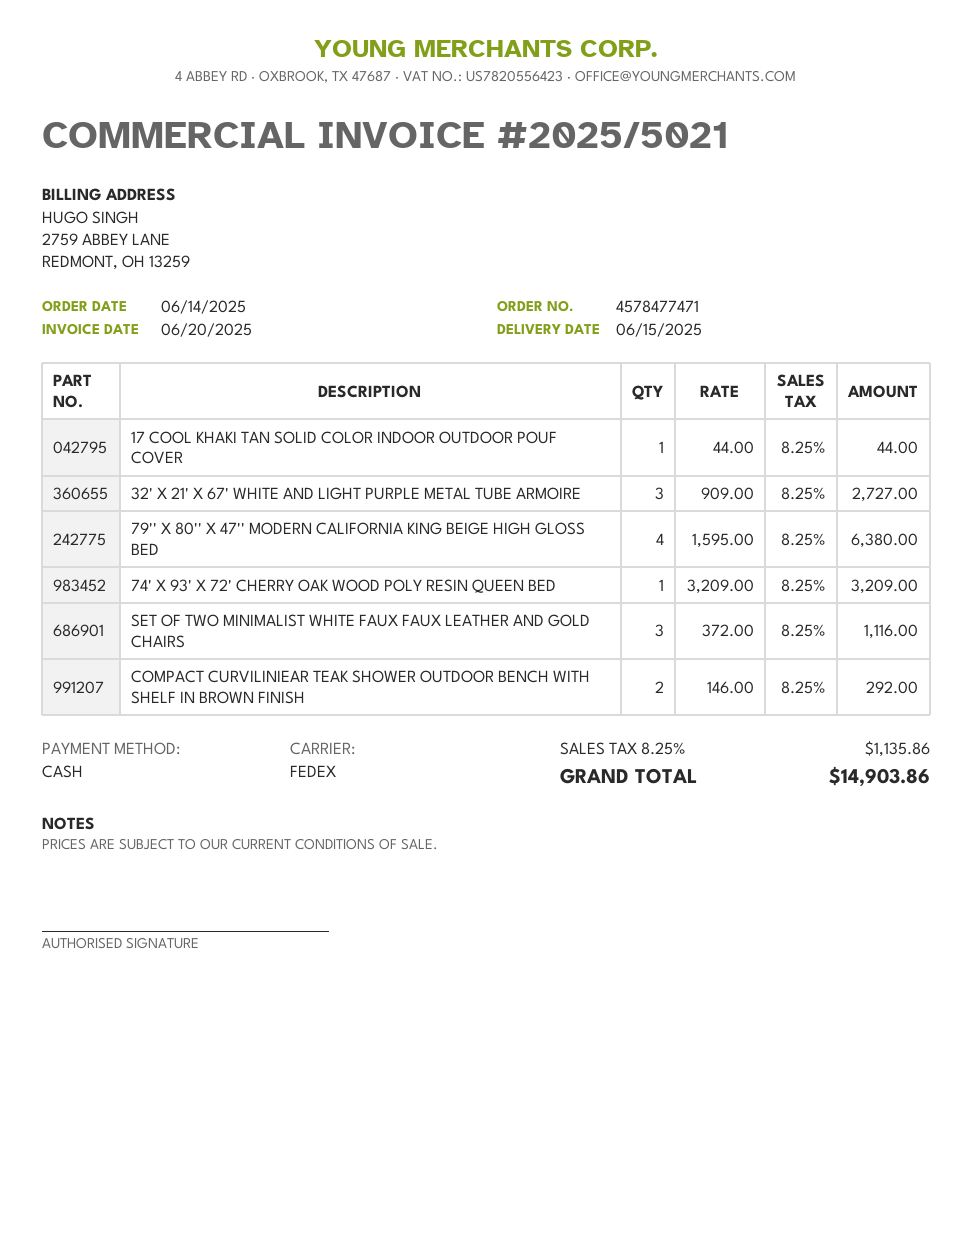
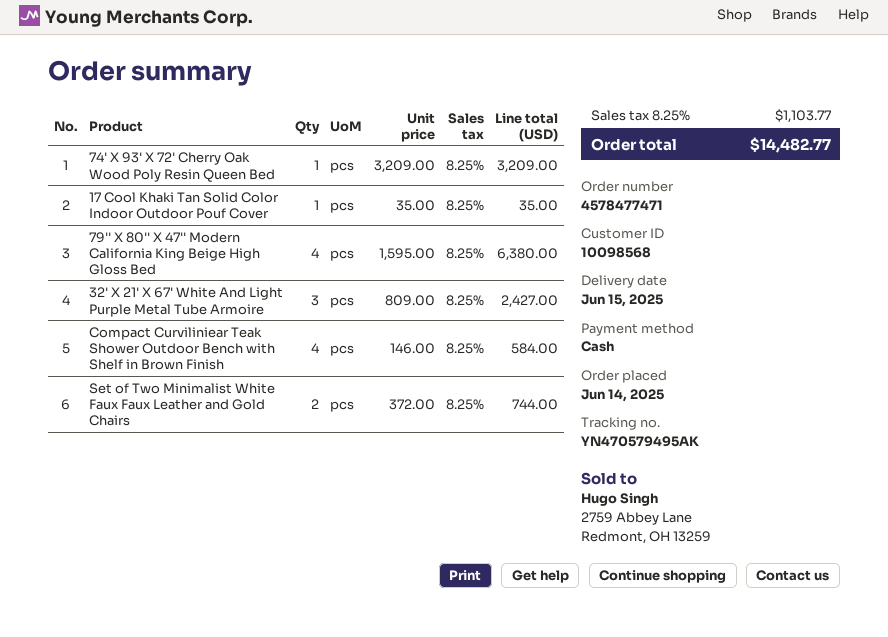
17 COOL KHAKI TAN SOLID COLOR INDOOR OUTDOOR POUF COVER: 1 x 44.00 = 44.00 -> 1 x 35.00 = 35.00
32' X 21' X 67' WHITE AND LIGHT PURPLE METAL TUBE ARMOIRE: 3 x 909.00 = 2727.00 -> 3 x 809.00 = 2427.00
SET OF TWO MINIMALIST WHITE FAUX FAUX LEATHER AND GOLD CHAIRS: 3 x 372.00 = 1116.00 -> 2 x 372.00 = 744.00
COMPACT CURVILINIEAR TEAK SHOWER OUTDOOR BENCH WITH SHELF IN BROWN FINISH: 2 x 146.00 = 292.00 -> 4 x 146.00 = 584.00
tax: 8.25% = 1135.86 -> 8.25% = 1103.77
total: 14903.86 -> 14482.77

